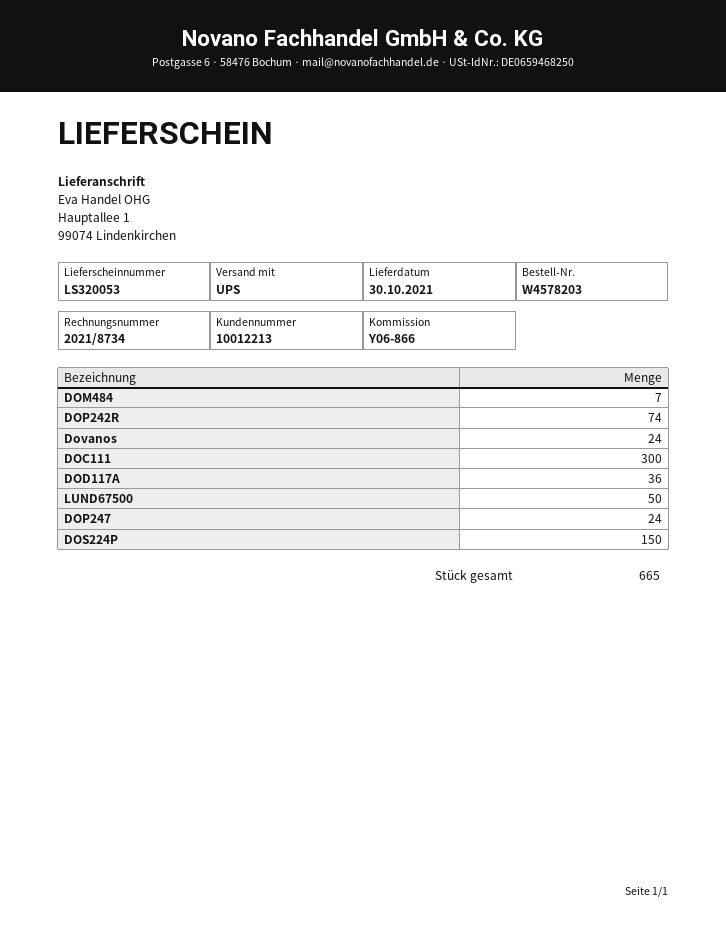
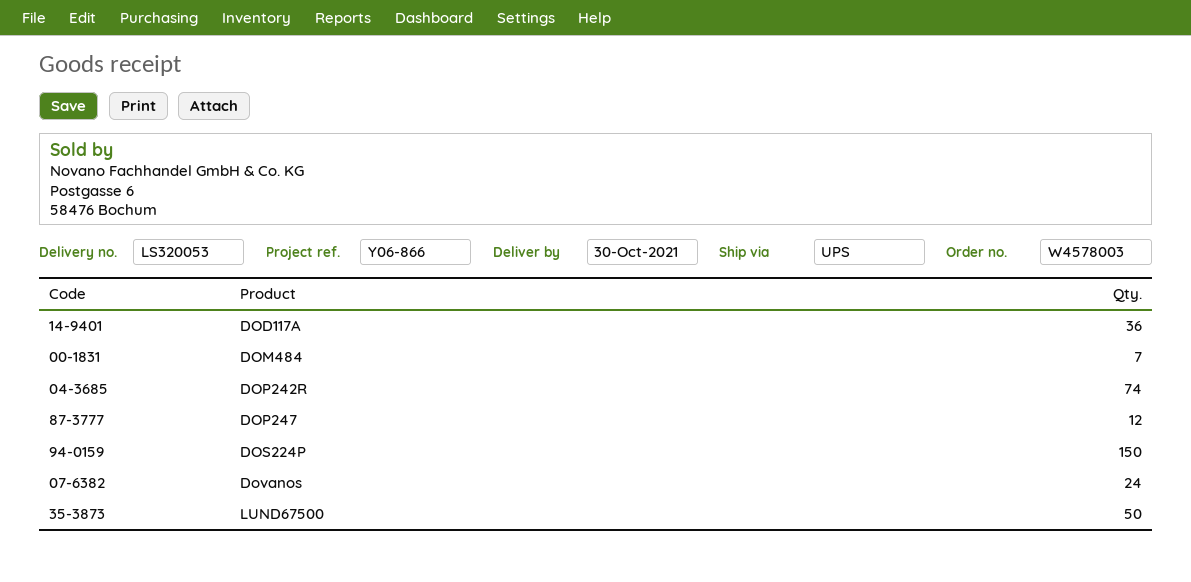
order number: W4578203 -> W4578003
DOC111: 300 -> none
DOP247: 24 -> 12

